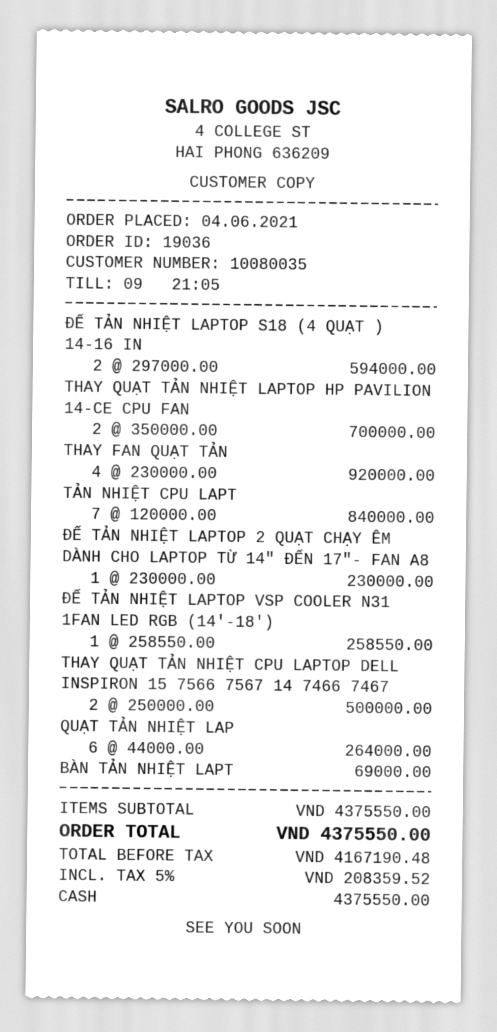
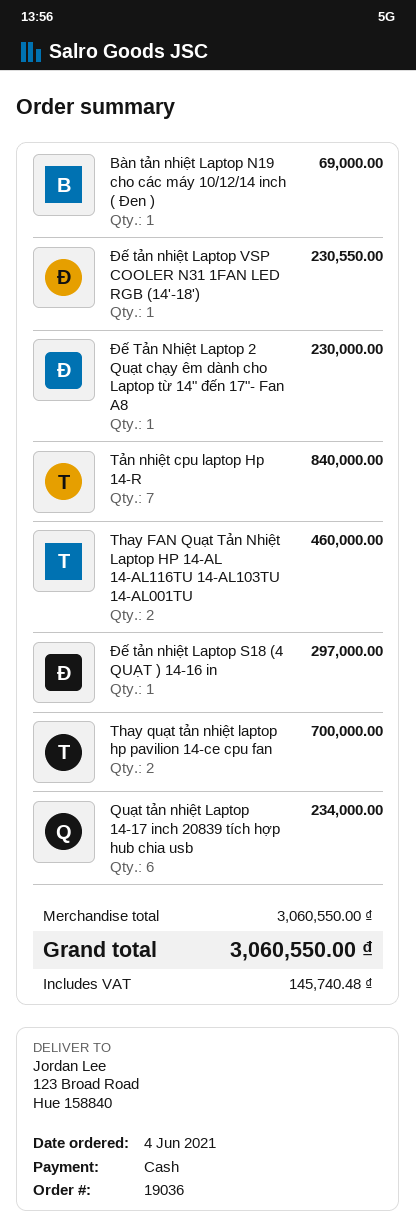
ĐẾ TẢN NHIỆT LAPTOP S18 (4 QUẠT ) 14-16 IN: 2 for 594000.00 -> 1 for 297000.00
THAY FAN QUẠT TẢN: 4 for 920000.00 -> 2 for 460000.00
ĐẾ TẢN NHIỆT LAPTOP VSP COOLER N31 1FAN LED RGB (14'-18'): 1 for 258550.00 -> 1 for 230550.00
THAY QUẠT TẢN NHIỆT CPU LAPTOP DELL INSPIRON 15 7566 7567 14 7466 7467: 2 for 500000.00 -> none
QUẠT TẢN NHIỆT LAP: 6 for 264000.00 -> 6 for 234000.00
subtotal: 4375550.00 -> 3060550.00
tax: 208359.52 -> 145740.48
total: 4375550.00 -> 3060550.00

